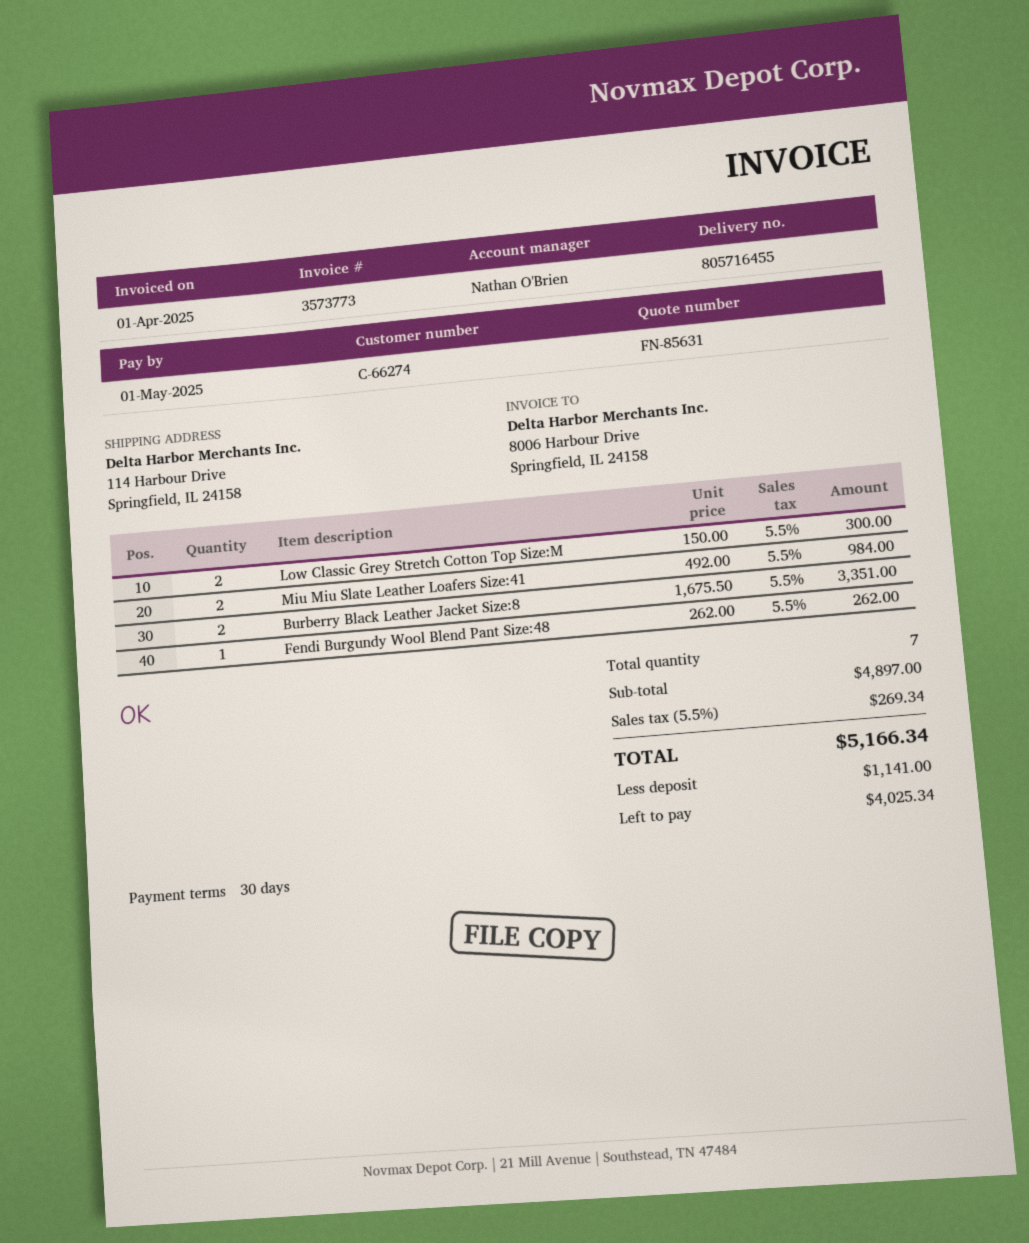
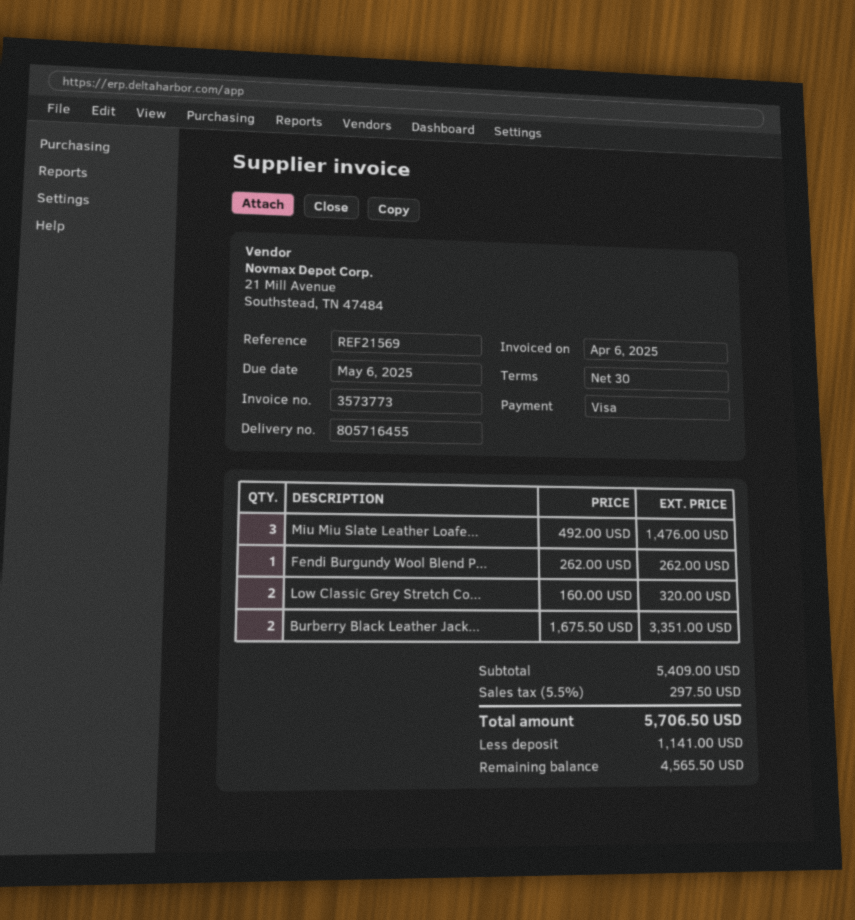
invoice date: 2025-04-01 -> 2025-04-06
due date: 2025-05-01 -> 2025-05-06
Low Classic Grey Stretch Cotton Top Size:M: 2 x 150.00 = 300.00 -> 2 x 160.00 = 320.00
Miu Miu Slate Leather Loafers Size:41: 2 x 492.00 = 984.00 -> 3 x 492.00 = 1476.00
subtotal: 4897.00 -> 5409.00
tax: 5.5% = 269.34 -> 5.5% = 297.50
total: 5166.34 -> 5706.50
balance: 4025.34 -> 4565.50

